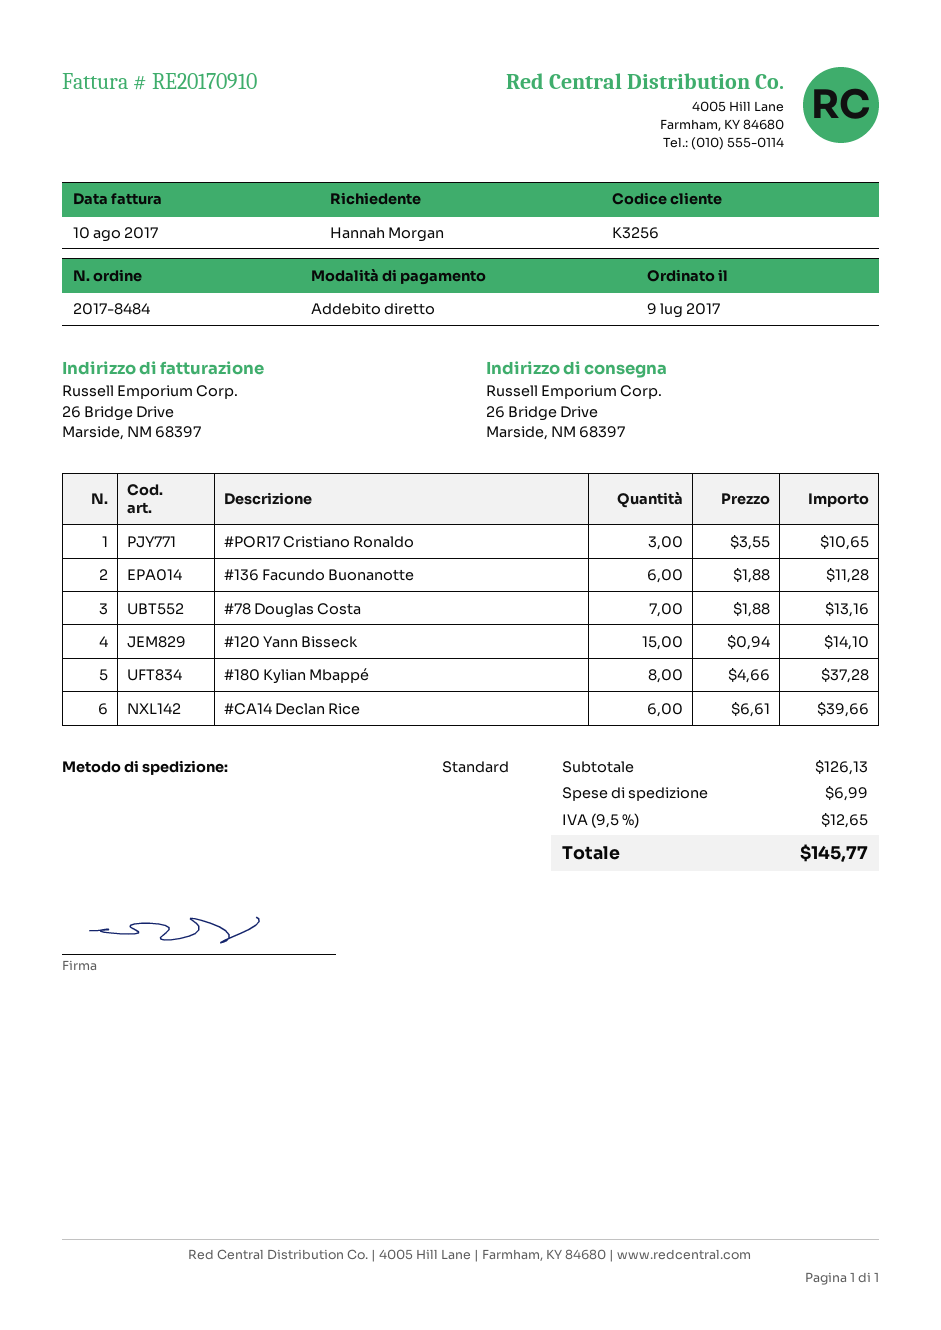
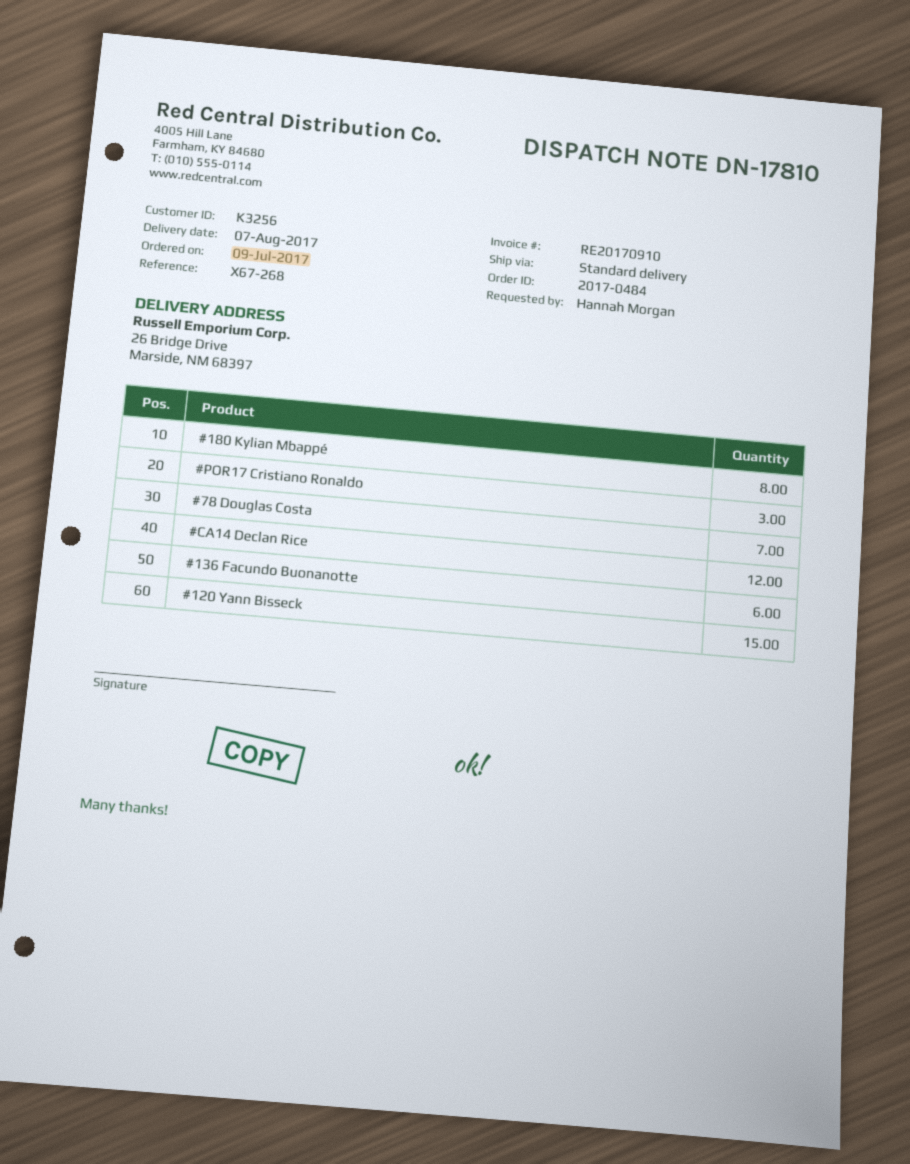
order number: 2017-8484 -> 2017-0484
#CA14 Declan Rice: 6 -> 12

